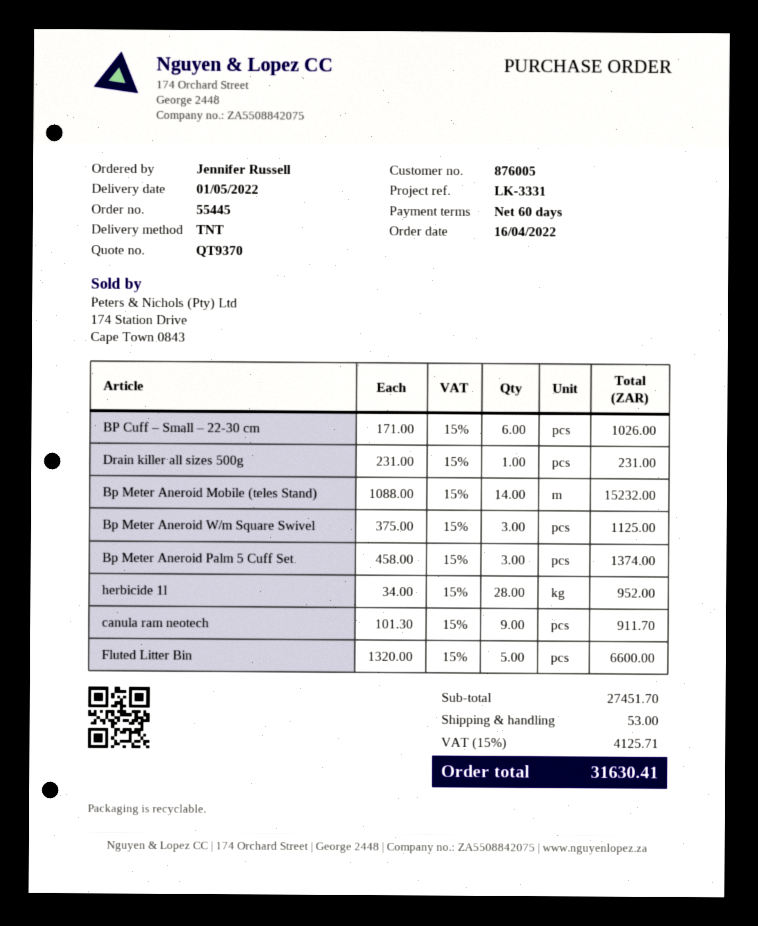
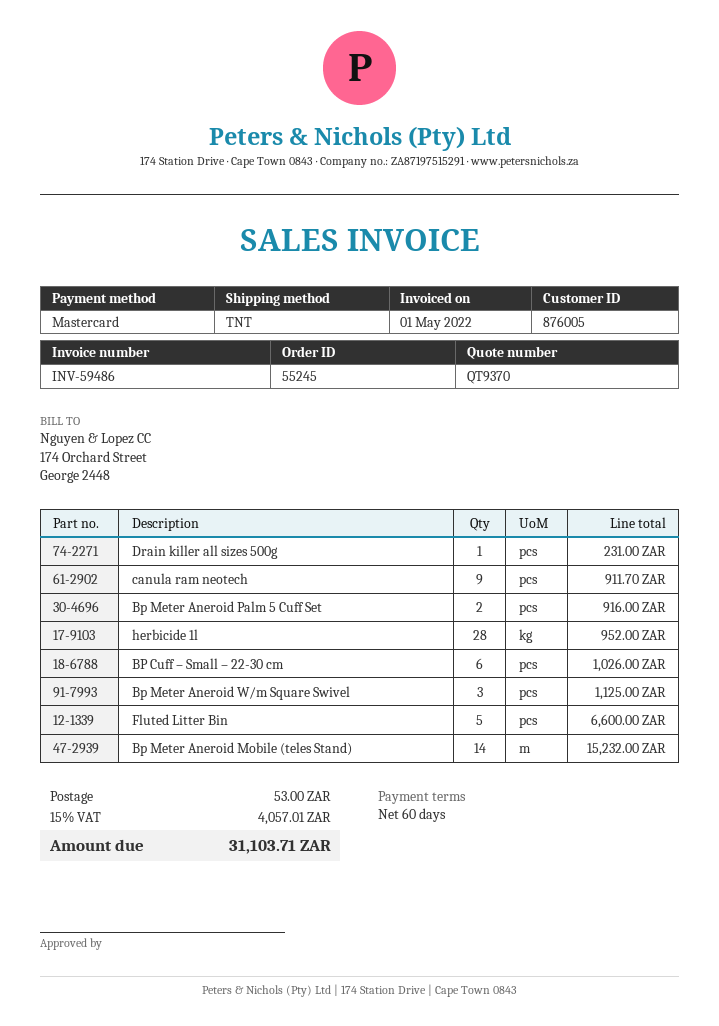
order number: 55445 -> 55245
Bp Meter Aneroid Palm 5 Cuff Set: 3 for 1374.00 -> 2 for 916.00
tax: 15% = 4125.71 -> 15% = 4057.01
total: 31630.41 -> 31103.71

